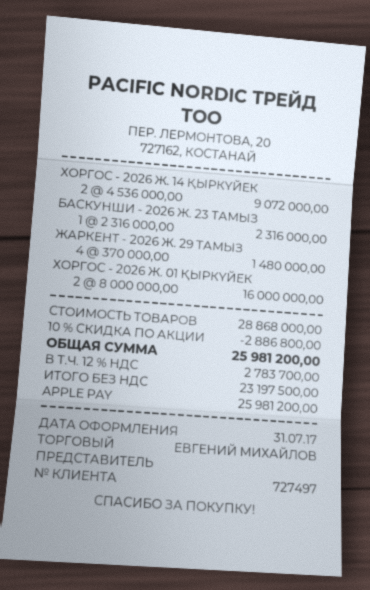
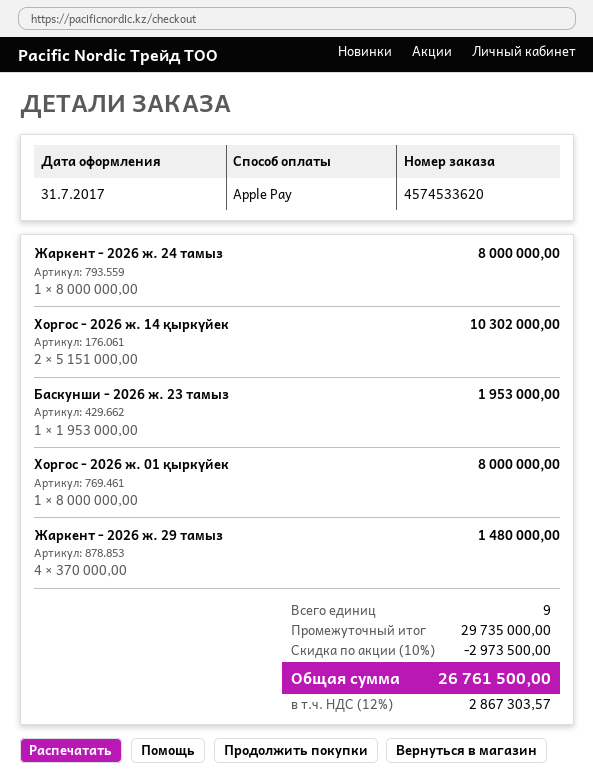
ХОРГОС - 2026 Ж. 14 ҚЫРКҮЙЕК: 2 x 4536000.00 = 9072000.00 -> 2 x 5151000.00 = 10302000.00
БАСКУНШИ - 2026 Ж. 23 ТАМЫЗ: 1 x 2316000.00 = 2316000.00 -> 1 x 1953000.00 = 1953000.00
ХОРГОС - 2026 Ж. 01 ҚЫРКҮЙЕК: 2 x 8000000.00 = 16000000.00 -> 1 x 8000000.00 = 8000000.00
Жаркент - 2026 ж. 24 тамыз: none -> 1 x 8000000.00 = 8000000.00
subtotal: 28868000.00 -> 29735000.00
discount: 10% = 2886800.00 -> 10% = 2973500.00
tax: 12% = 2783700.00 -> 12% = 2867303.57
total: 25981200.00 -> 26761500.00

